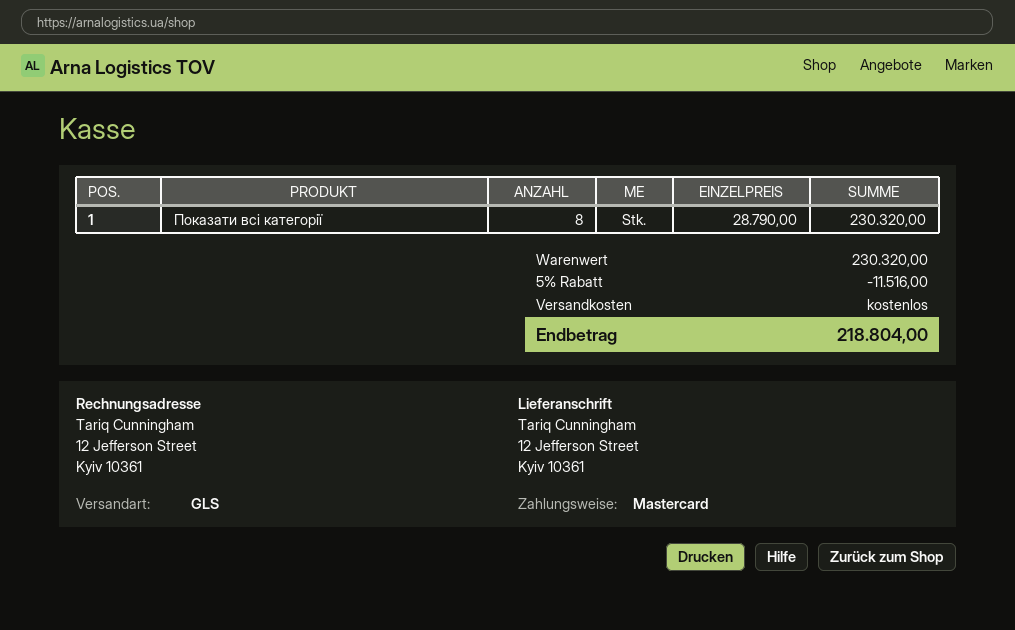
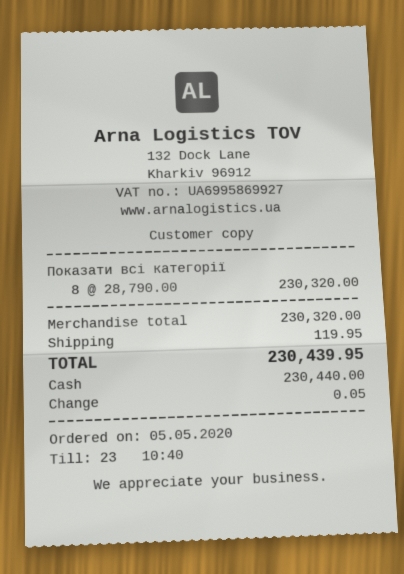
payment method: Mastercard -> cash
discount: 5% = 11516.00 -> none
shipping: 0.00 -> 119.95
total: 218804.00 -> 230439.95

